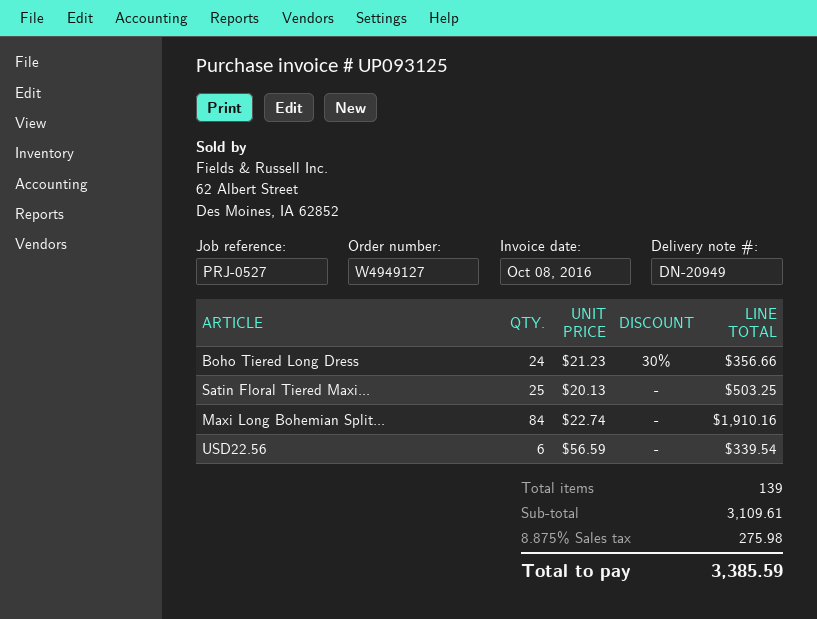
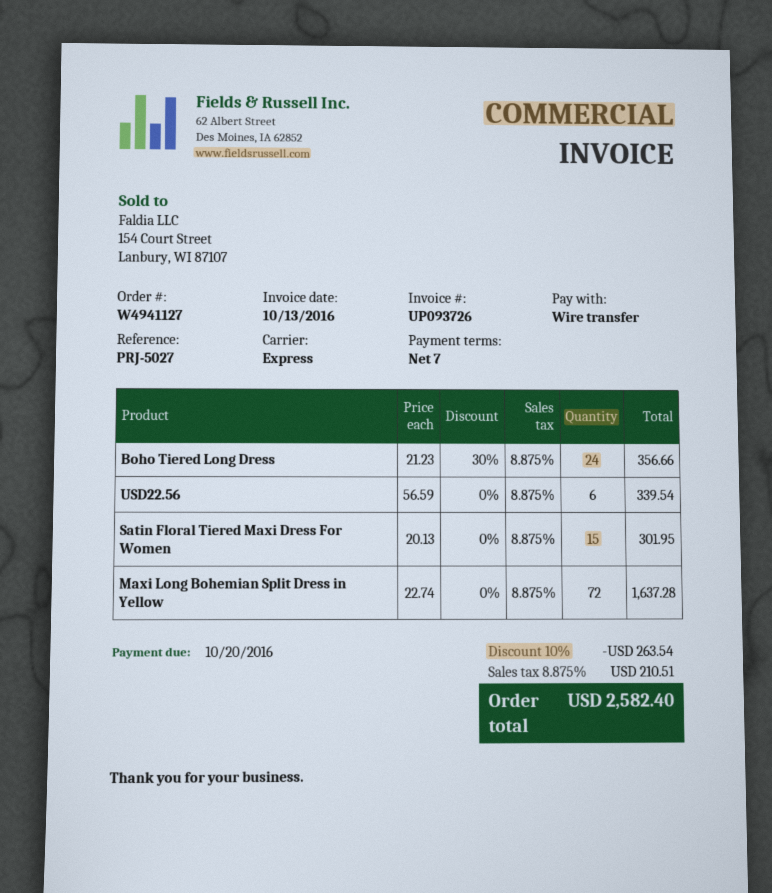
order number: W4949127 -> W4941127
invoice number: UP093125 -> UP093726
invoice date: 2016-10-08 -> 2016-10-13
reference: PRJ-0527 -> PRJ-5027
Satin Floral Tiered Maxi...: 25 x 20.13 = 503.25 -> 15 x 20.13 = 301.95
Maxi Long Bohemian Split...: 84 x 22.74 = 1910.16 -> 72 x 22.74 = 1637.28
discount: none -> 10% = 263.54
tax: 8.875% = 275.98 -> 8.875% = 210.51
total: 3385.59 -> 2582.40

